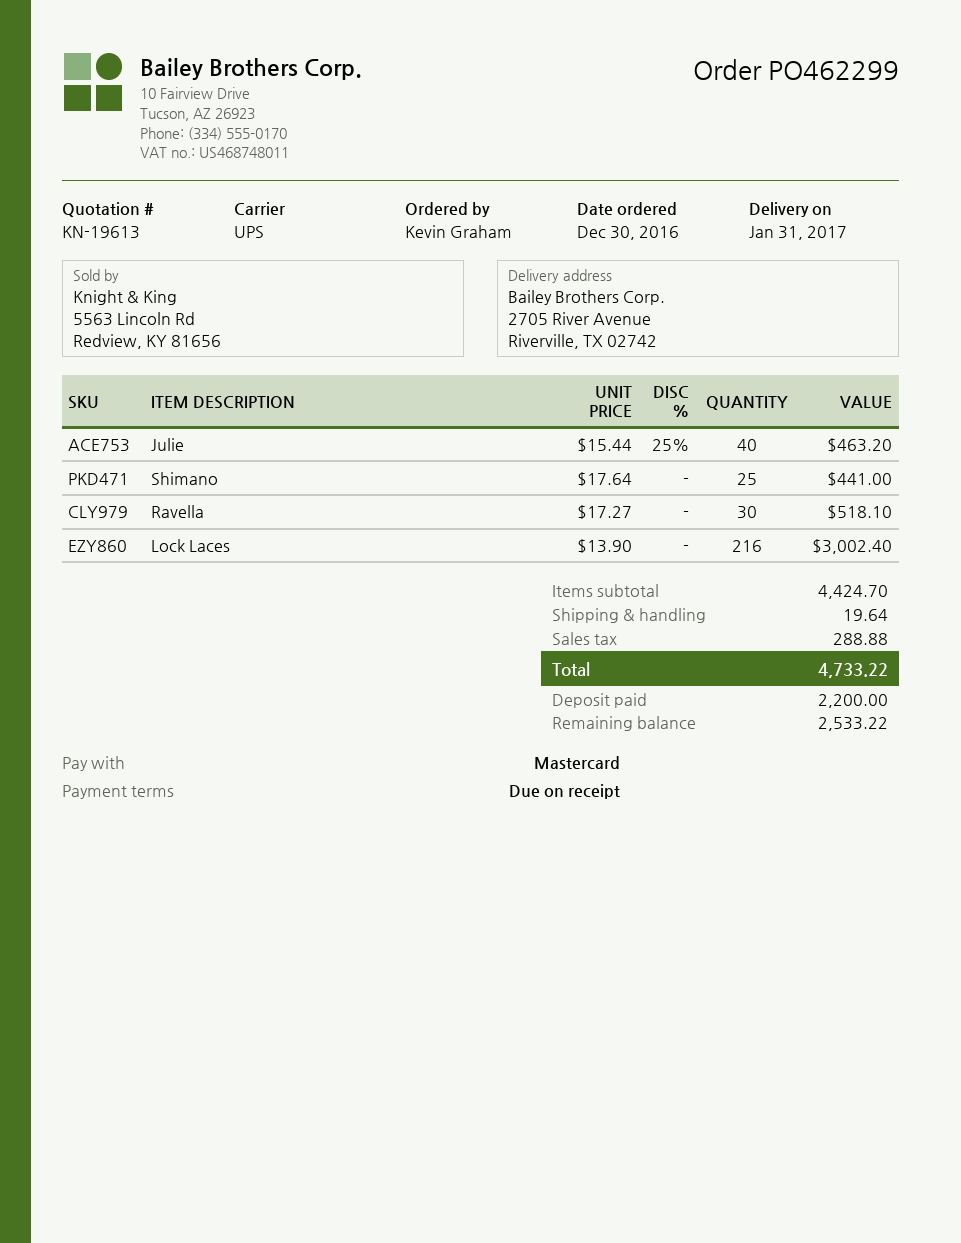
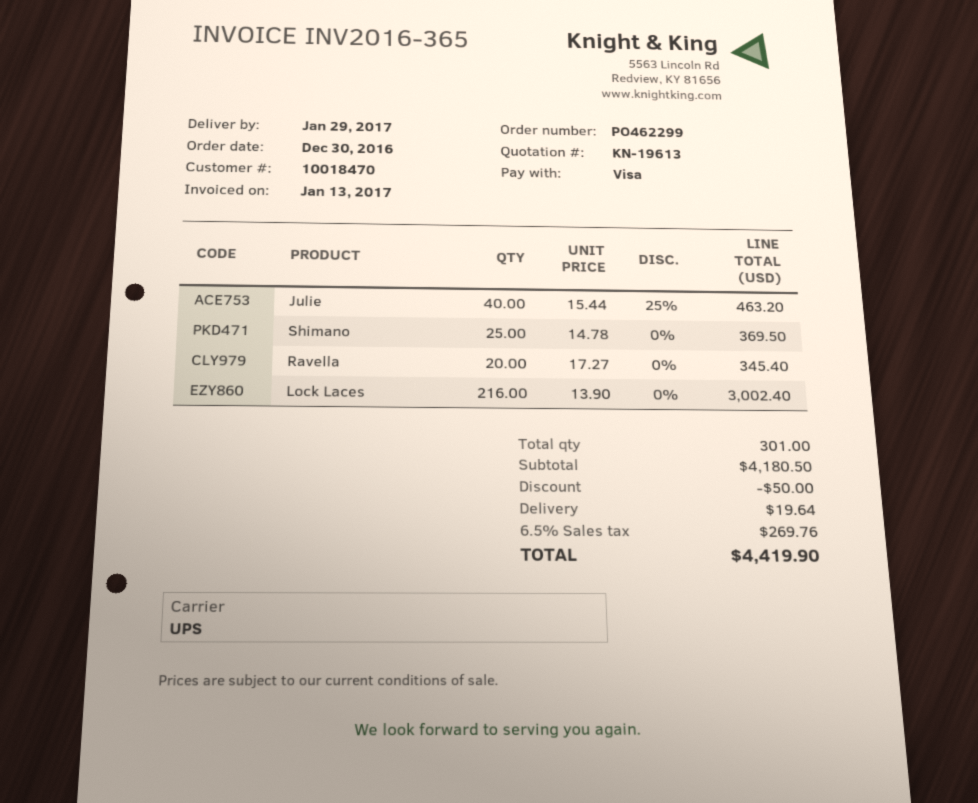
delivery date: 2017-01-31 -> 2017-01-29
payment method: Mastercard -> Visa
Shimano: 25 x 17.64 = 441.00 -> 25 x 14.78 = 369.50
Ravella: 30 x 17.27 = 518.10 -> 20 x 17.27 = 345.40
subtotal: 4424.70 -> 4180.50
discount: none -> 50.00
tax: 288.88 -> 269.76
total: 4733.22 -> 4419.90

